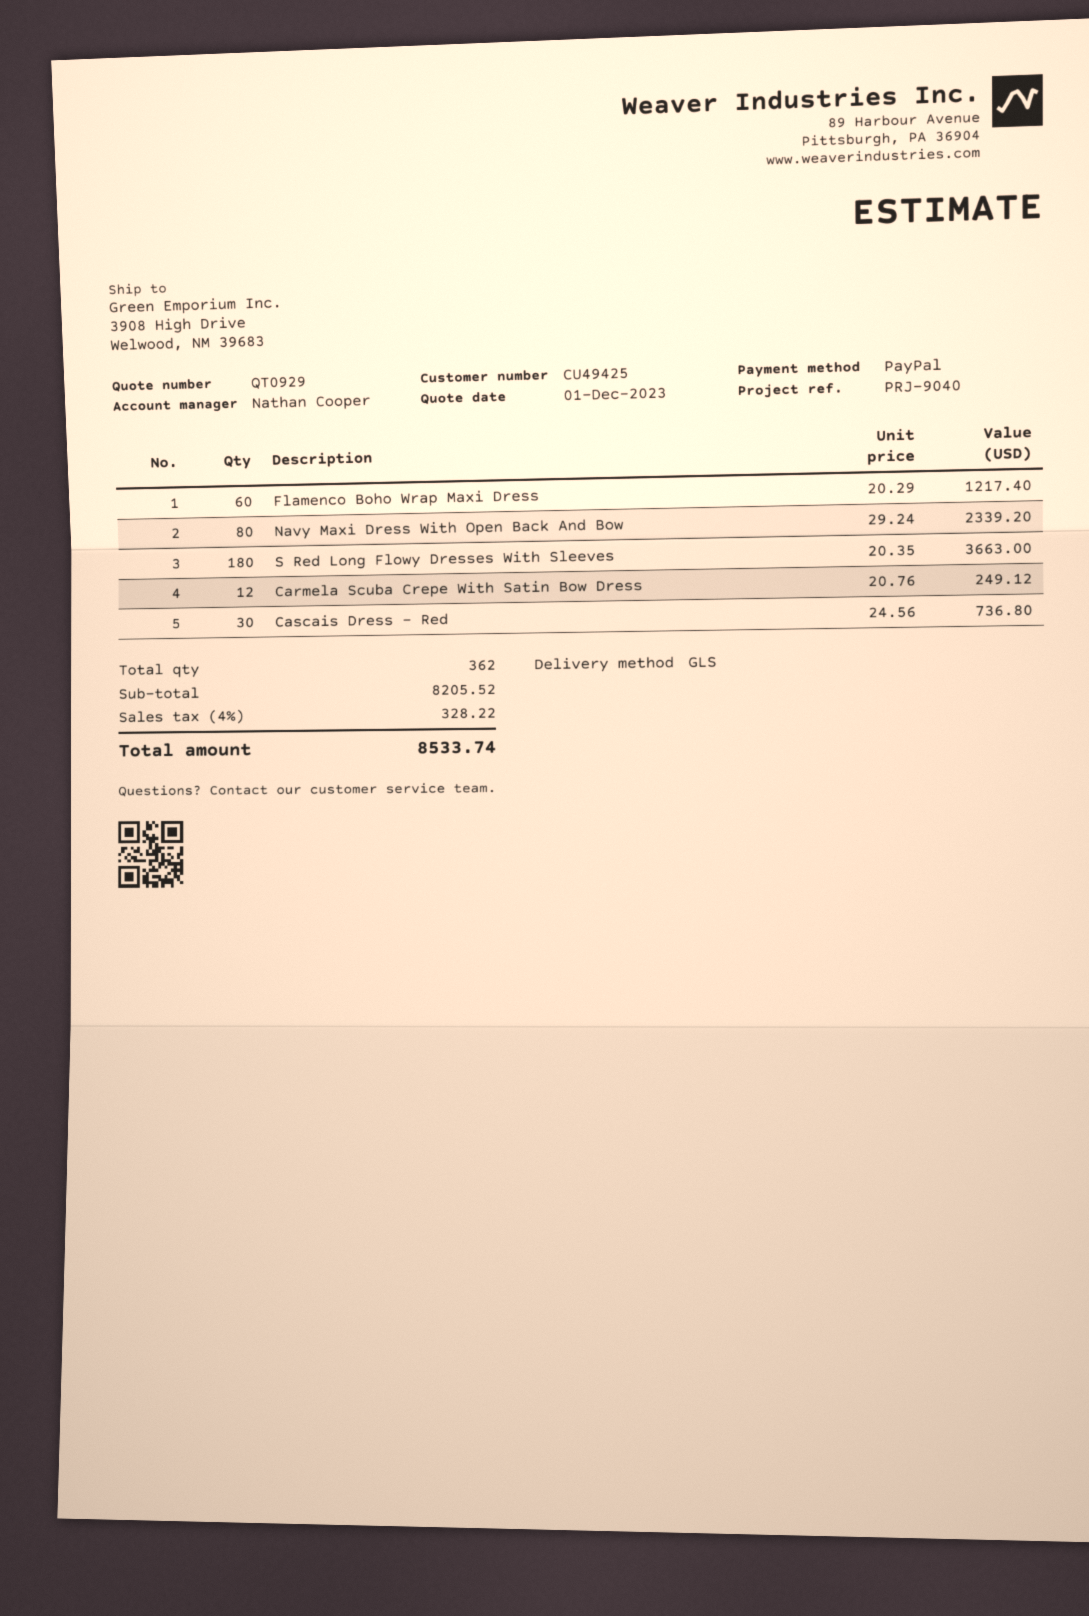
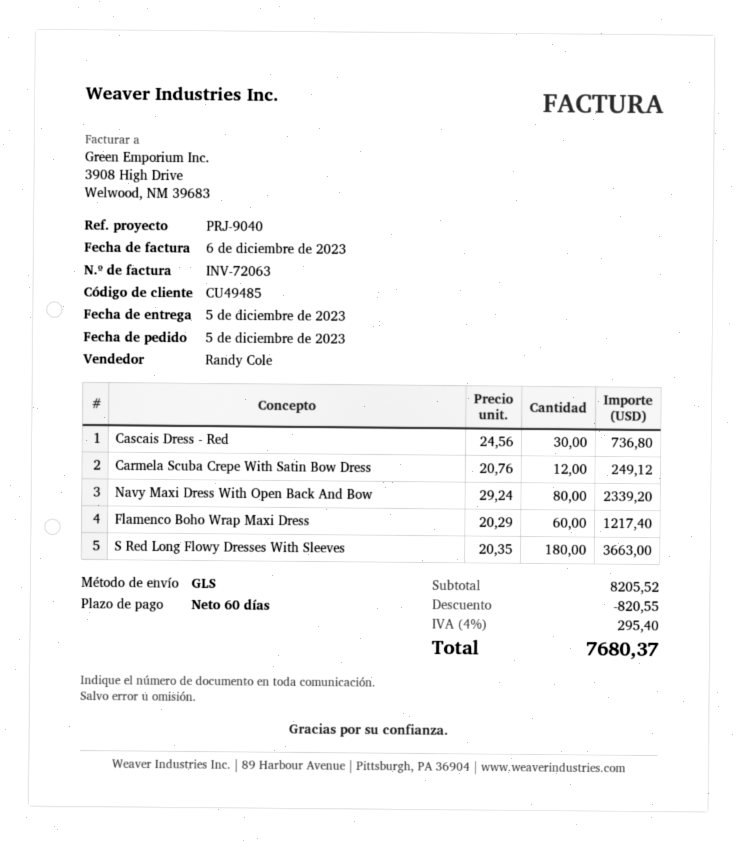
customer number: CU49425 -> CU49485
sales rep: Nathan Cooper -> Randy Cole
discount: none -> 820.55
tax: 4% = 328.22 -> 4% = 295.40
total: 8533.74 -> 7680.37

